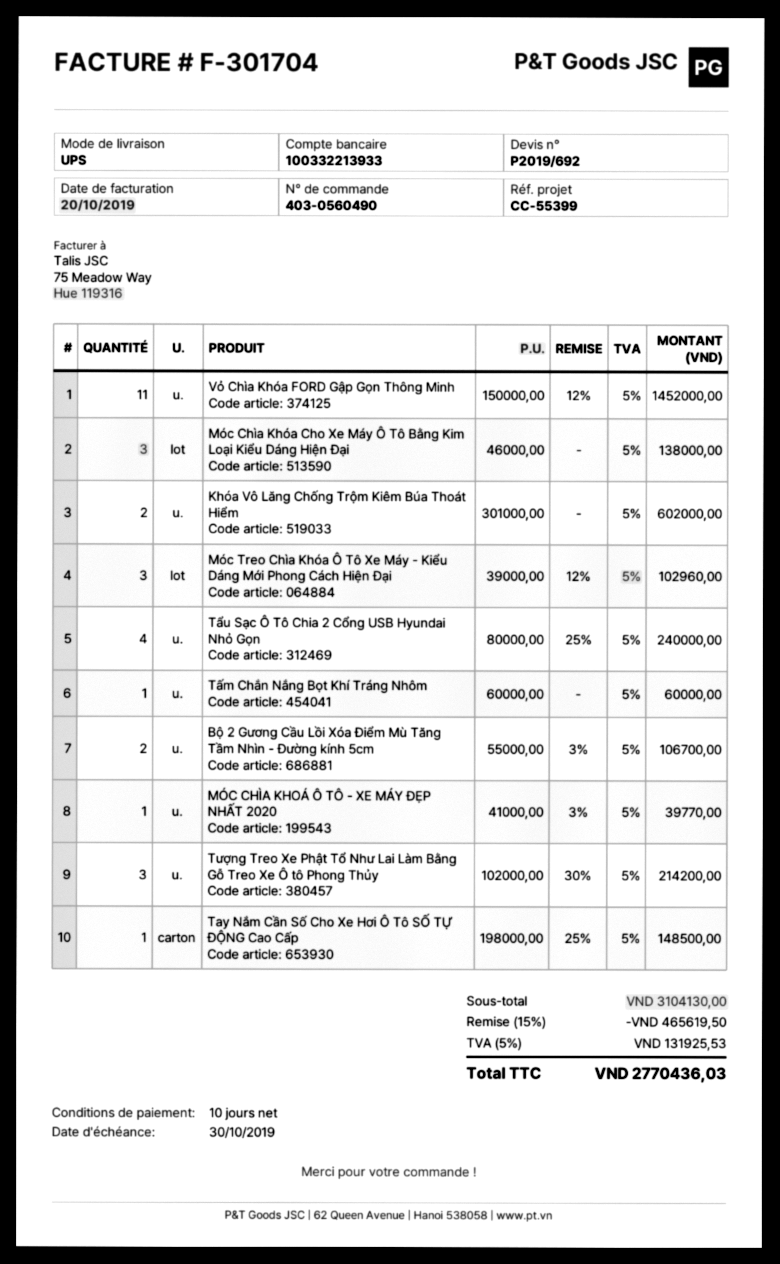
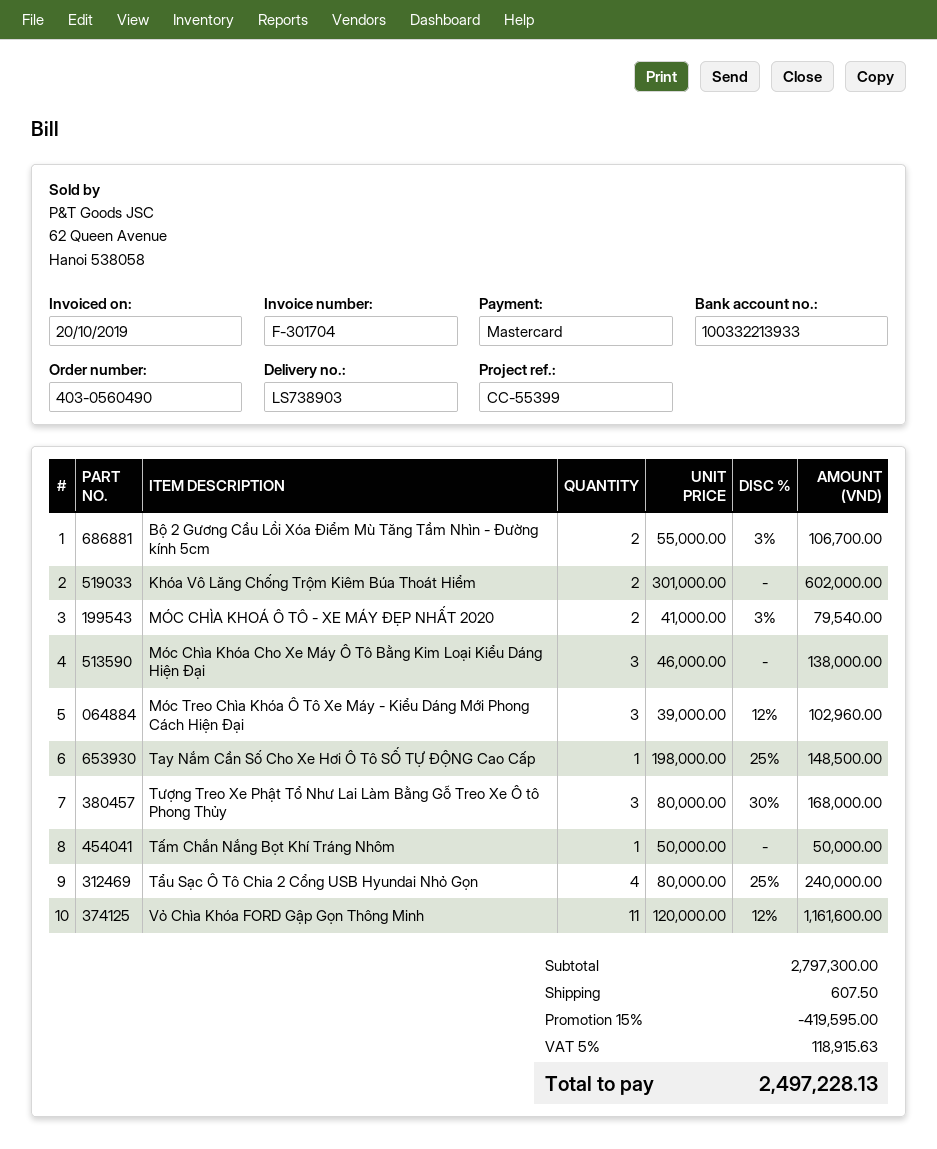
Vỏ Chìa Khóa FORD Gập Gọn Thông Minh: 11 x 150000.00 - 12% = 1452000.00 -> 11 x 120000.00 - 12% = 1161600.00
Tấm Chắn Nắng Bọt Khí Tráng Nhôm: 1 x 60000.00 = 60000.00 -> 1 x 50000.00 = 50000.00
MÓC CHÌA KHOÁ Ô TÔ - XE MÁY ĐẸP NHẤT 2020: 1 x 41000.00 - 3% = 39770.00 -> 2 x 41000.00 - 3% = 79540.00
Tượng Treo Xe Phật Tổ Như Lai Làm Bằng Gỗ Treo Xe Ô tô Phong Thủy: 3 x 102000.00 - 30% = 214200.00 -> 3 x 80000.00 - 30% = 168000.00
subtotal: 3104130.00 -> 2797300.00
discount: 15% = 465619.50 -> 15% = 419595.00
shipping: none -> 607.50
tax: 5% = 131925.53 -> 5% = 118915.63
total: 2770436.03 -> 2497228.13

